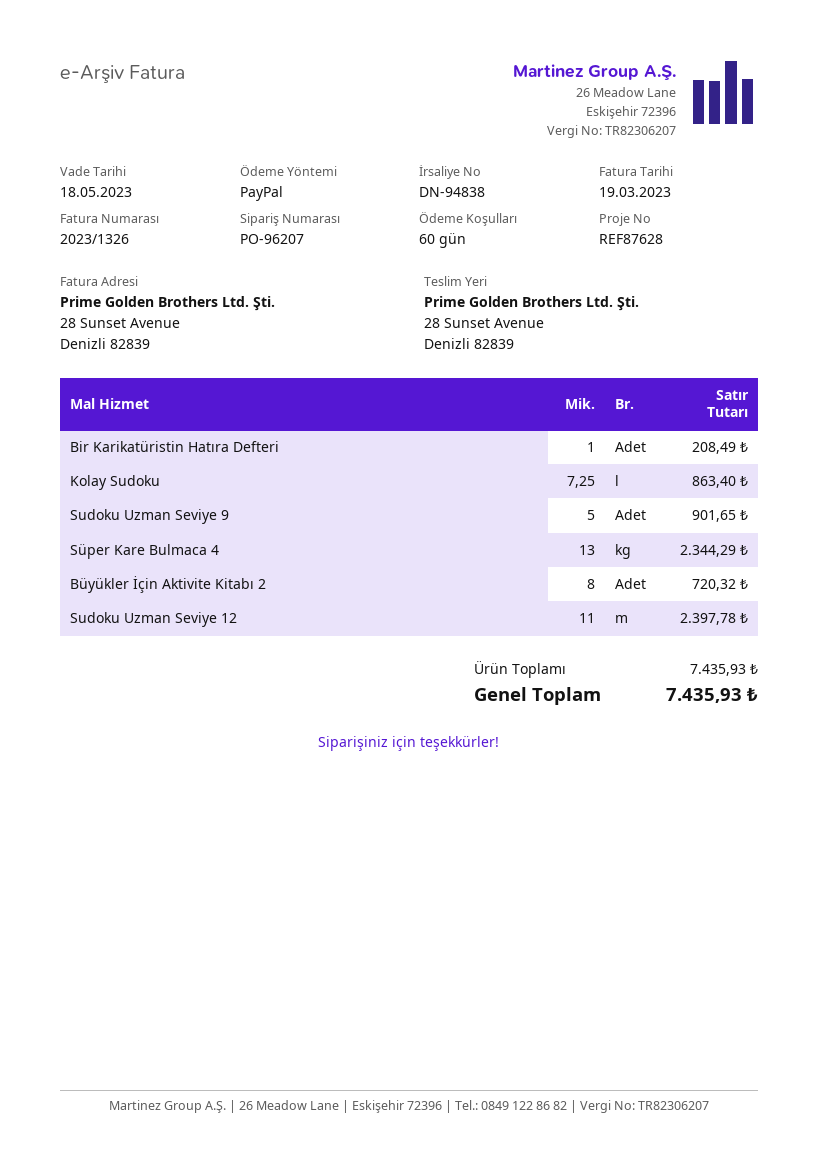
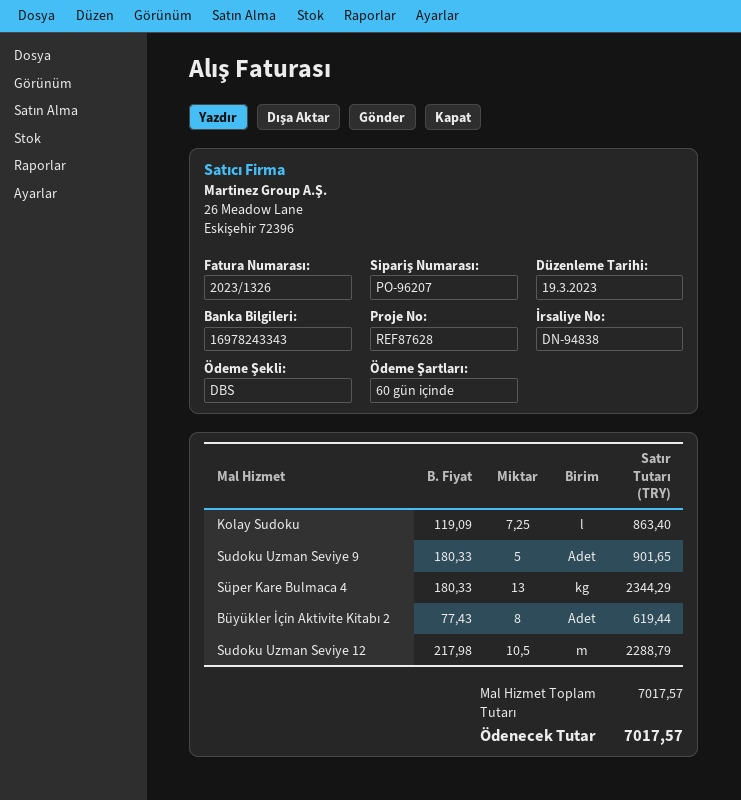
payment method: PayPal -> direct debit
Bir Karikatüristin Hatıra Defteri: 1 for 208.49 -> none
Büyükler İçin Aktivite Kitabı 2: 8 for 720.32 -> 8 for 619.44
Sudoku Uzman Seviye 12: 11 for 2397.78 -> 10.5 for 2288.79
subtotal: 7435.93 -> 7017.57
total: 7435.93 -> 7017.57

